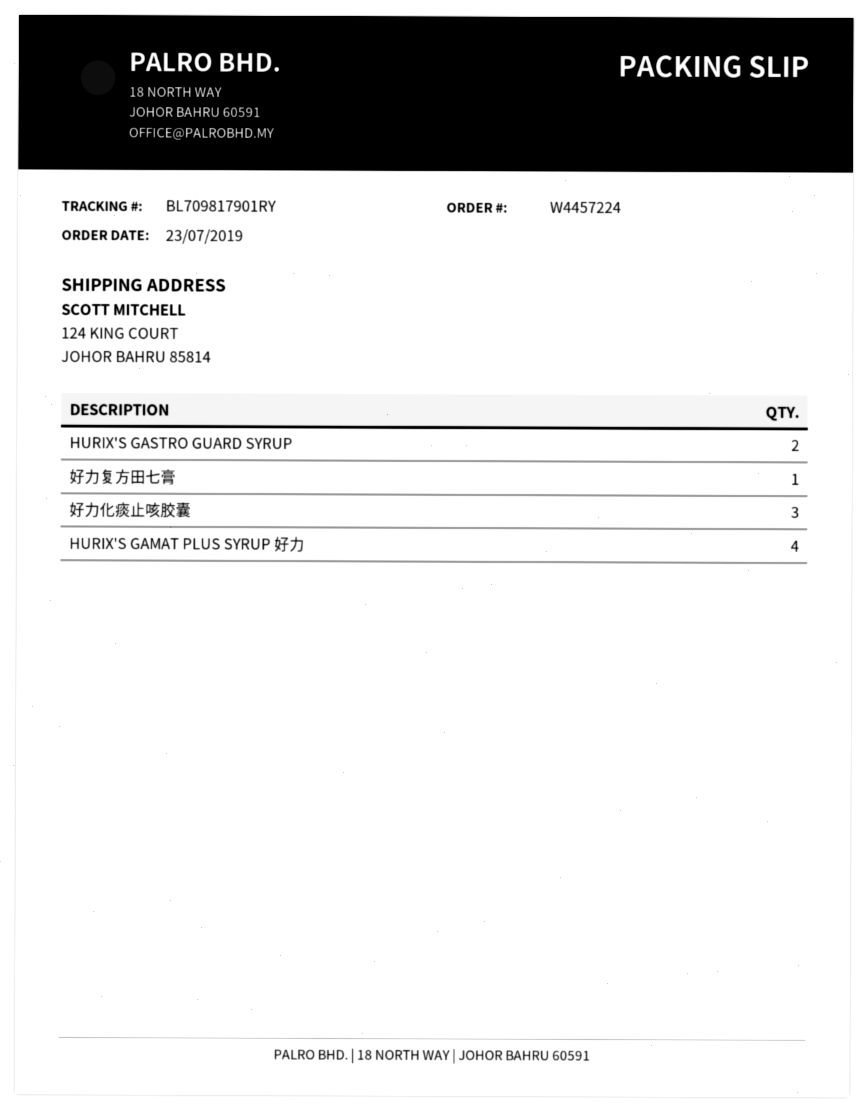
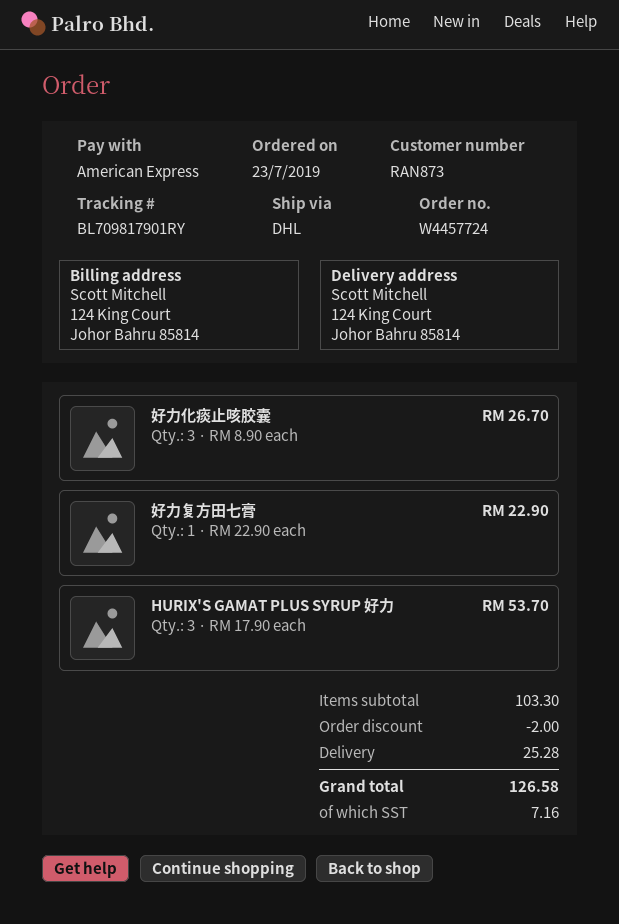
order number: W4457224 -> W4457724
HURIX'S GASTRO GUARD SYRUP: 2 -> none
HURIX'S GAMAT PLUS SYRUP 好力: 4 -> 3

